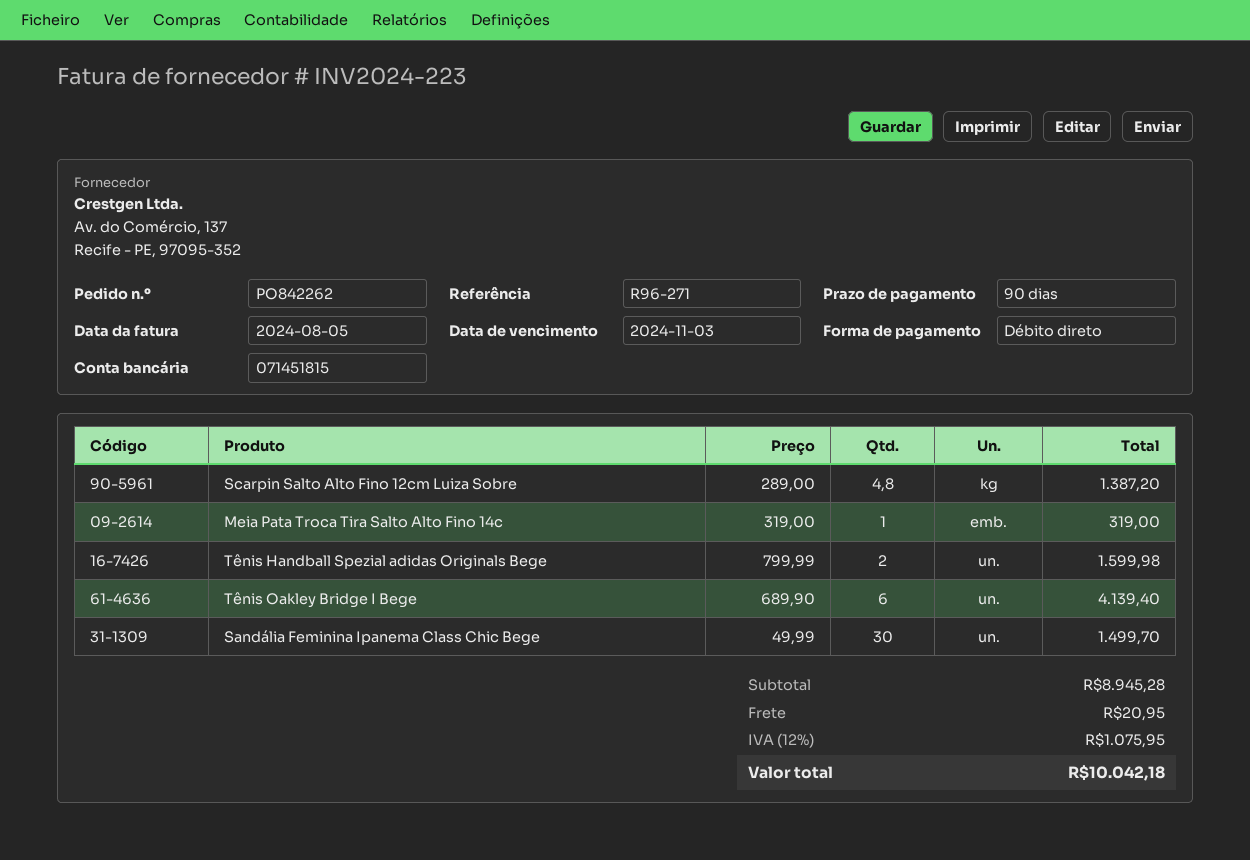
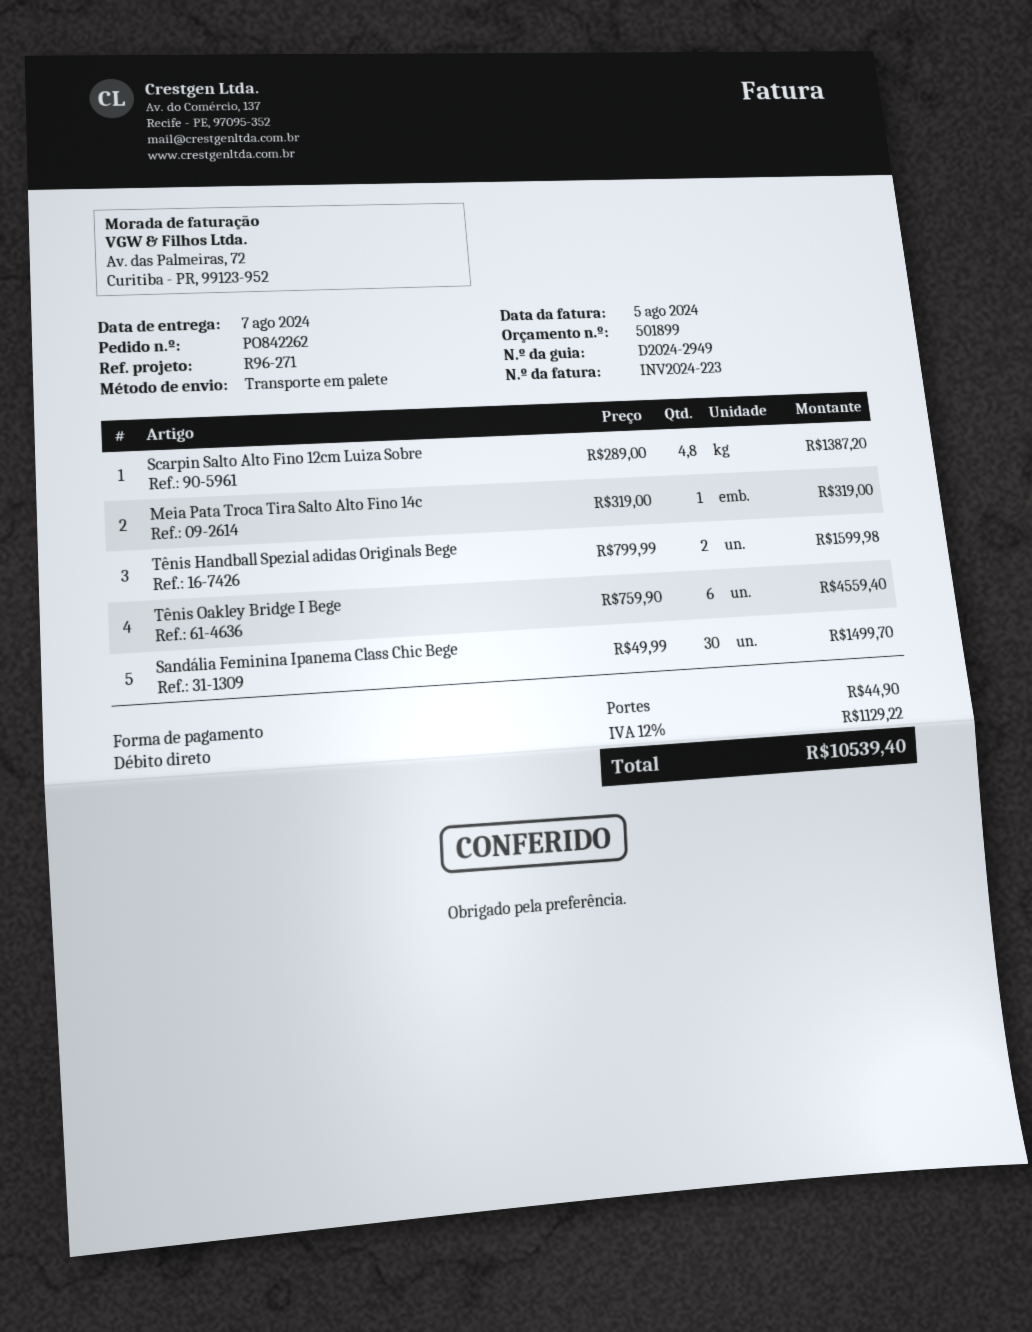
Tênis Oakley Bridge I Bege: 6 x 689.90 = 4139.40 -> 6 x 759.90 = 4559.40
shipping: 20.95 -> 44.90
tax: 12% = 1075.95 -> 12% = 1129.22
total: 10042.18 -> 10539.40

